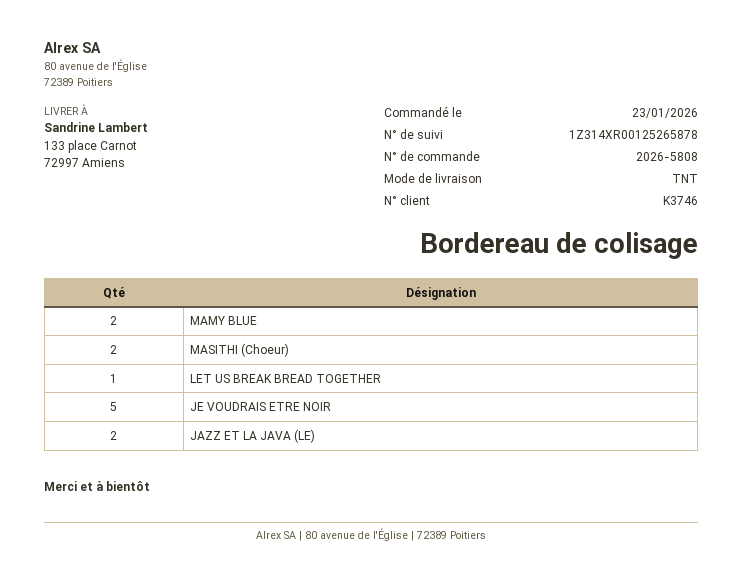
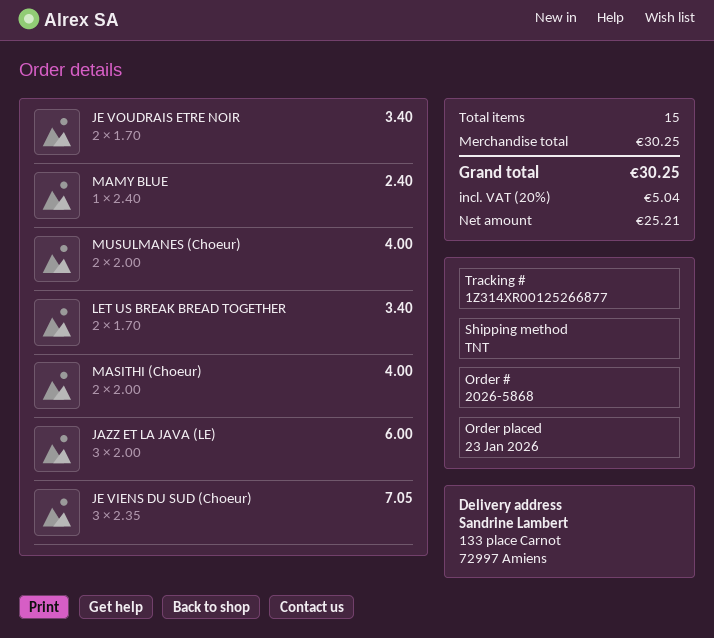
order number: 2026-5808 -> 2026-5868
tracking number: 1Z314XR00125265878 -> 1Z314XR00125266877
MAMY BLUE: 2 -> 1
LET US BREAK BREAD TOGETHER: 1 -> 2
JE VOUDRAIS ETRE NOIR: 5 -> 2
JAZZ ET LA JAVA (LE): 2 -> 3
MUSULMANES (Choeur): none -> 2
JE VIENS DU SUD (Choeur): none -> 3

